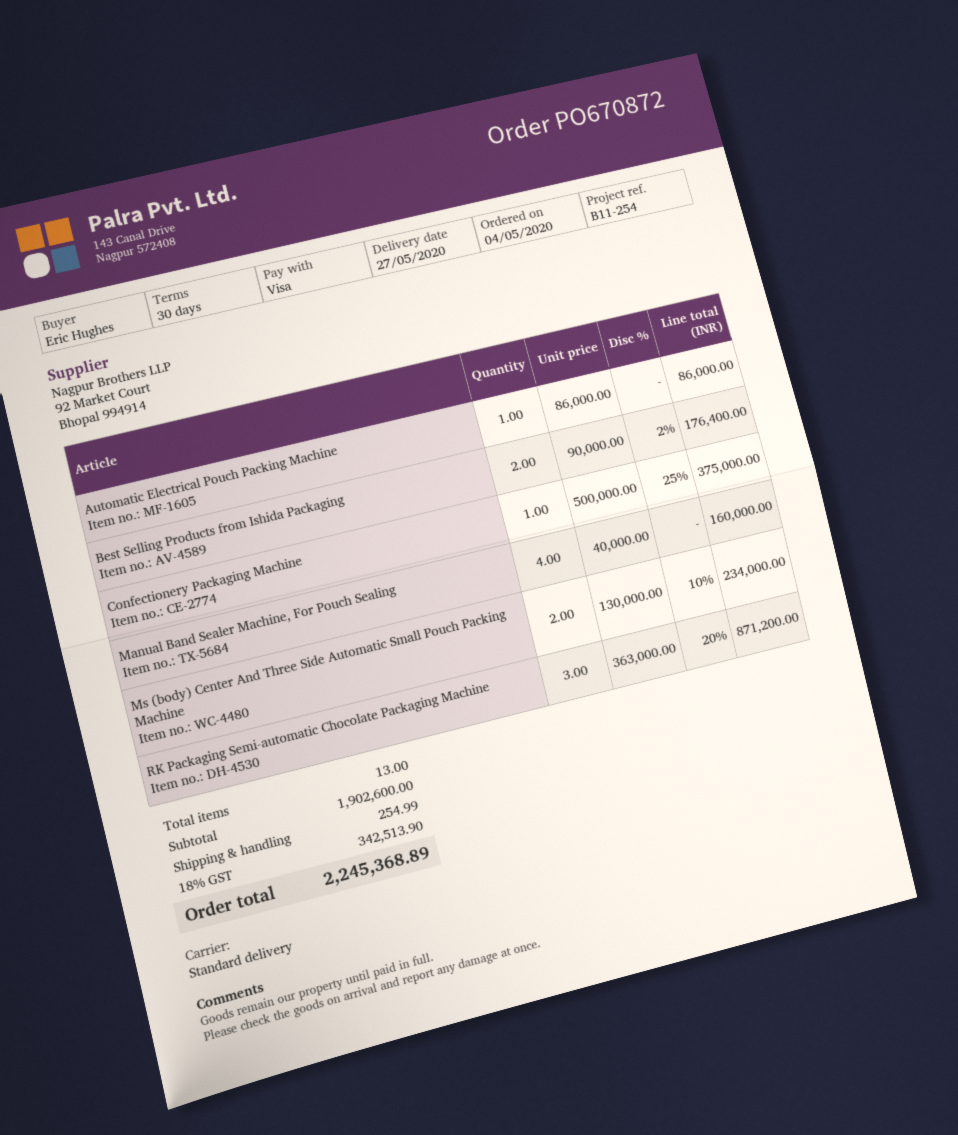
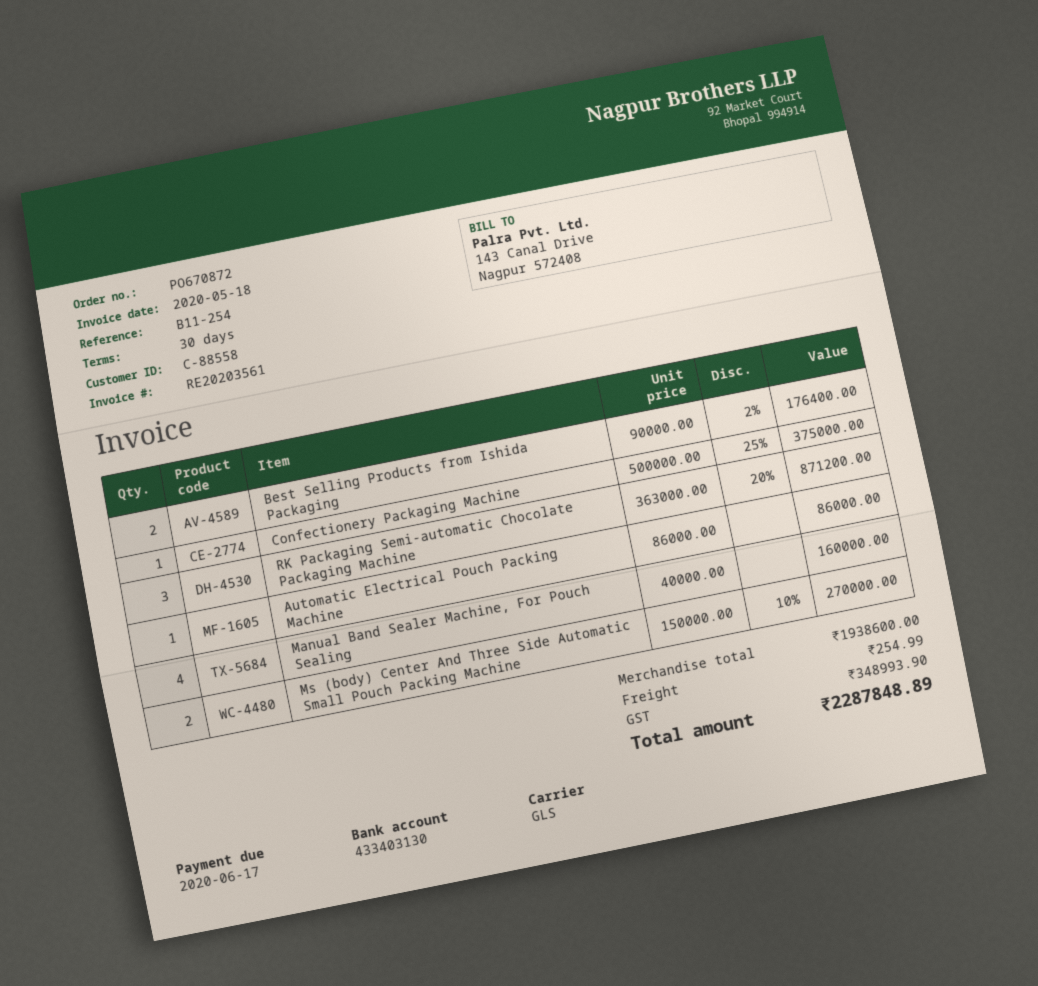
shipping method: standard -> GLS
Ms (body) Center And Three Side Automatic Small Pouch Packing Machine: 2 x 130000.00 - 10% = 234000.00 -> 2 x 150000.00 - 10% = 270000.00
subtotal: 1902600.00 -> 1938600.00
tax: 342513.90 -> 348993.90
total: 2245368.89 -> 2287848.89

